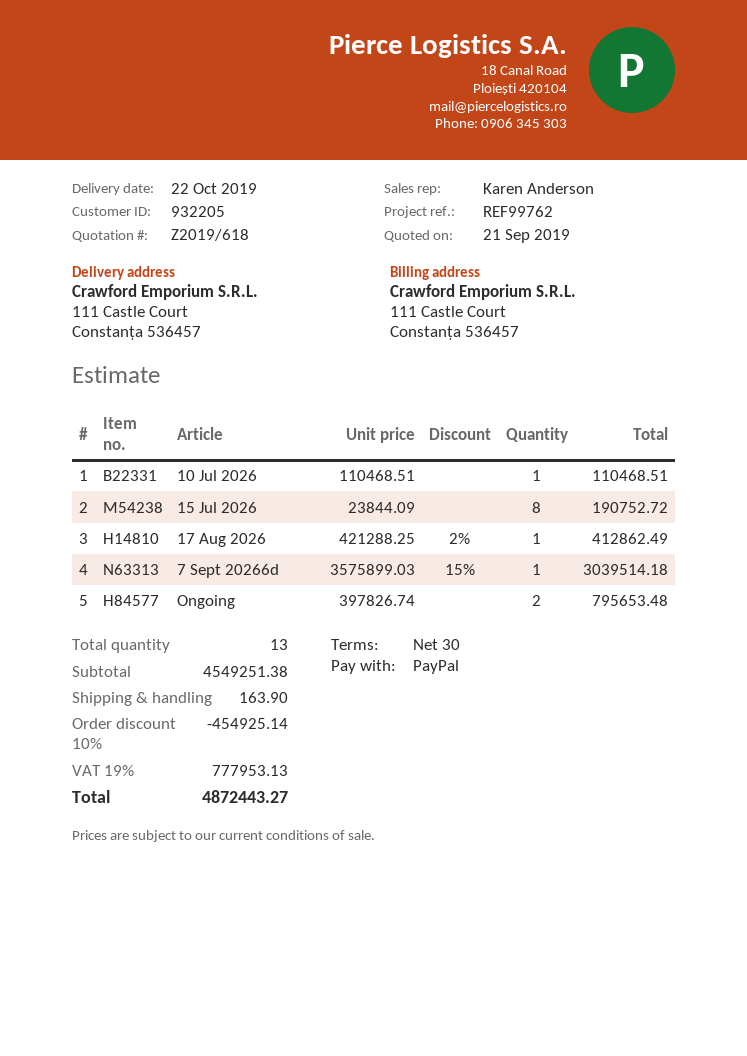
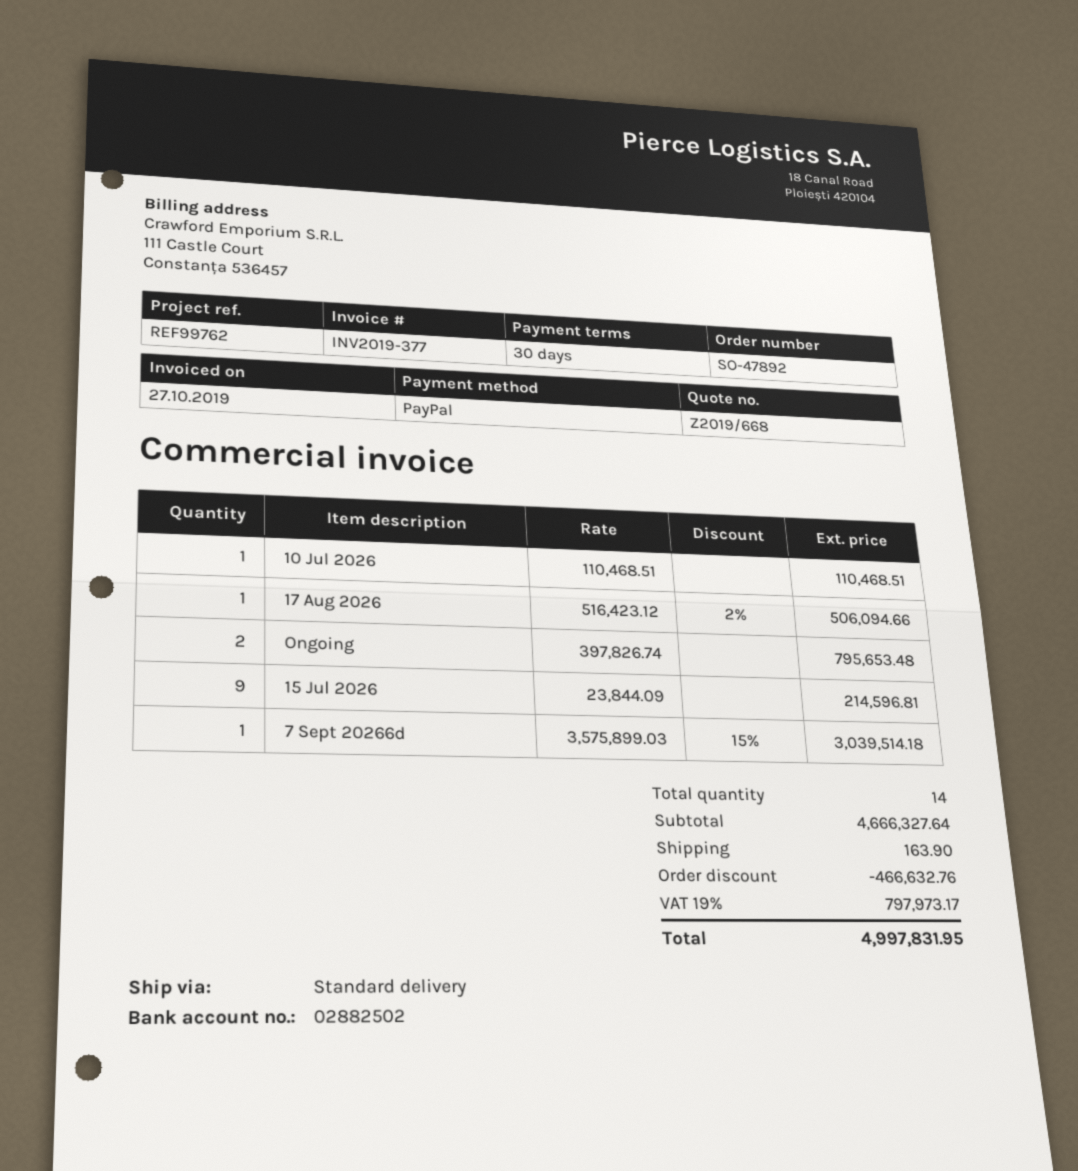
quote number: Z2019/618 -> Z2019/668
15 Jul 2026: 8 x 23844.09 = 190752.72 -> 9 x 23844.09 = 214596.81
17 Aug 2026: 1 x 421288.25 - 2% = 412862.49 -> 1 x 516423.12 - 2% = 506094.66
total quantity: 13 -> 14
subtotal: 4549251.38 -> 4666327.64
discount: 454925.14 -> 466632.76
tax: 19% = 777953.13 -> 19% = 797973.17
total: 4872443.27 -> 4997831.95

